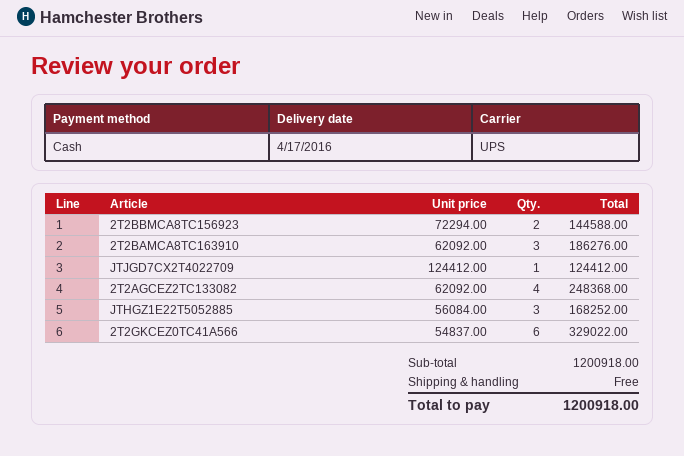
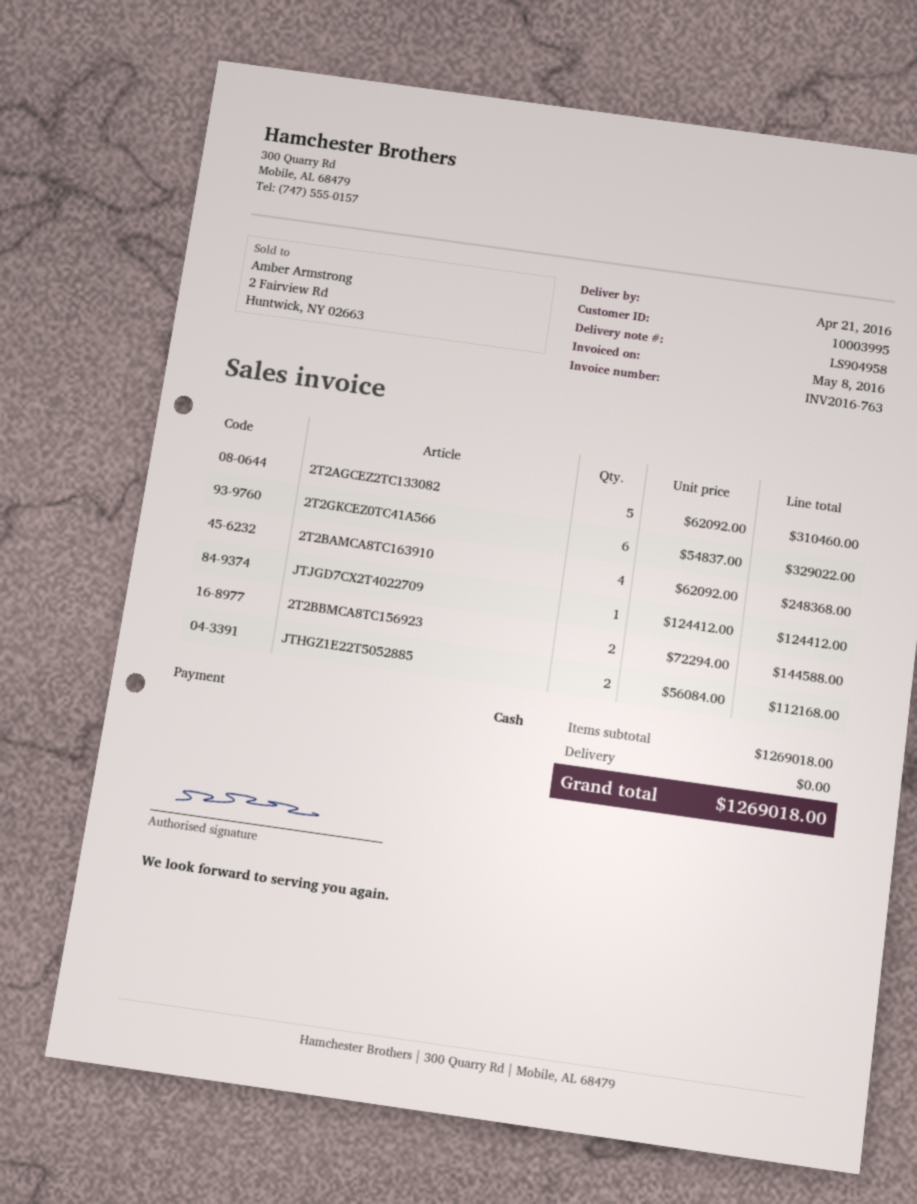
delivery date: 2016-04-17 -> 2016-04-21
2T2BAMCA8TC163910: 3 x 62092.00 = 186276.00 -> 4 x 62092.00 = 248368.00
2T2AGCEZ2TC133082: 4 x 62092.00 = 248368.00 -> 5 x 62092.00 = 310460.00
JTHGZ1E22T5052885: 3 x 56084.00 = 168252.00 -> 2 x 56084.00 = 112168.00
subtotal: 1200918.00 -> 1269018.00
total: 1200918.00 -> 1269018.00

